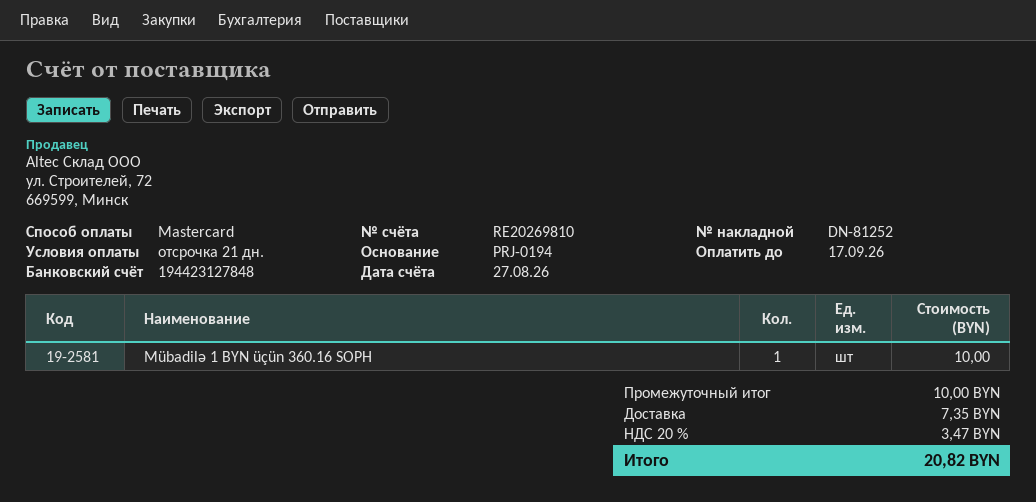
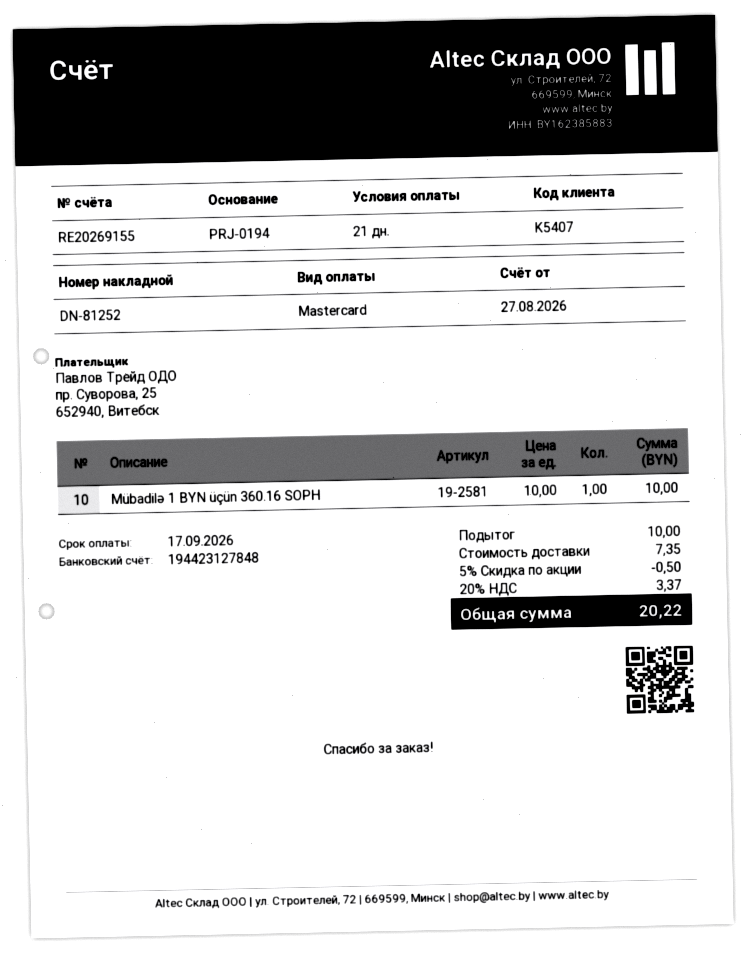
invoice number: RE20269810 -> RE20269155
discount: none -> 5% = 0.50
tax: 20% = 3.47 -> 20% = 3.37
total: 20.82 -> 20.22

